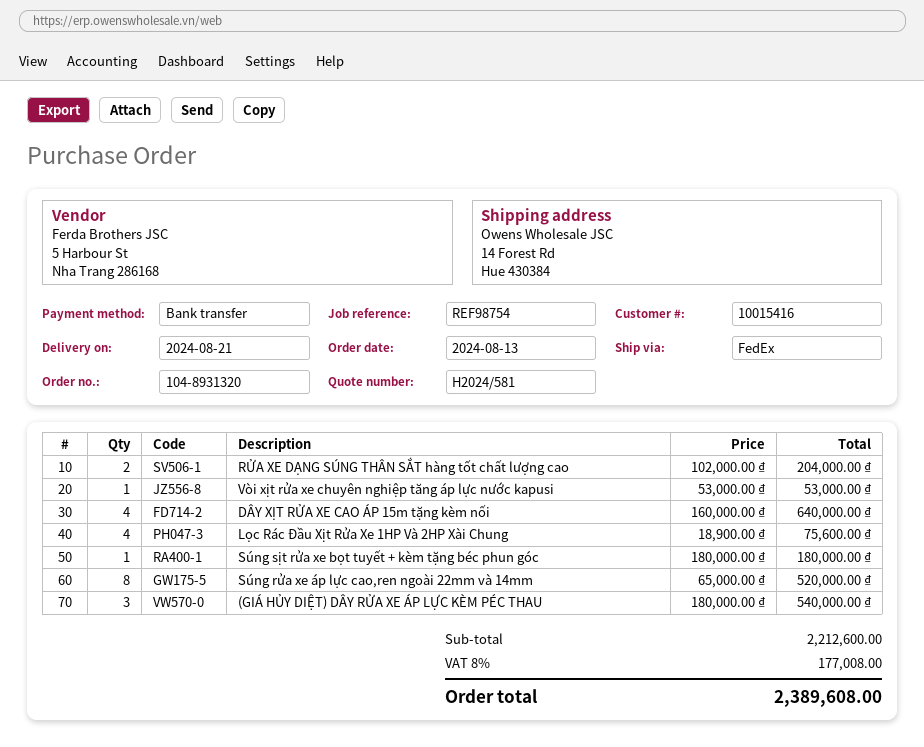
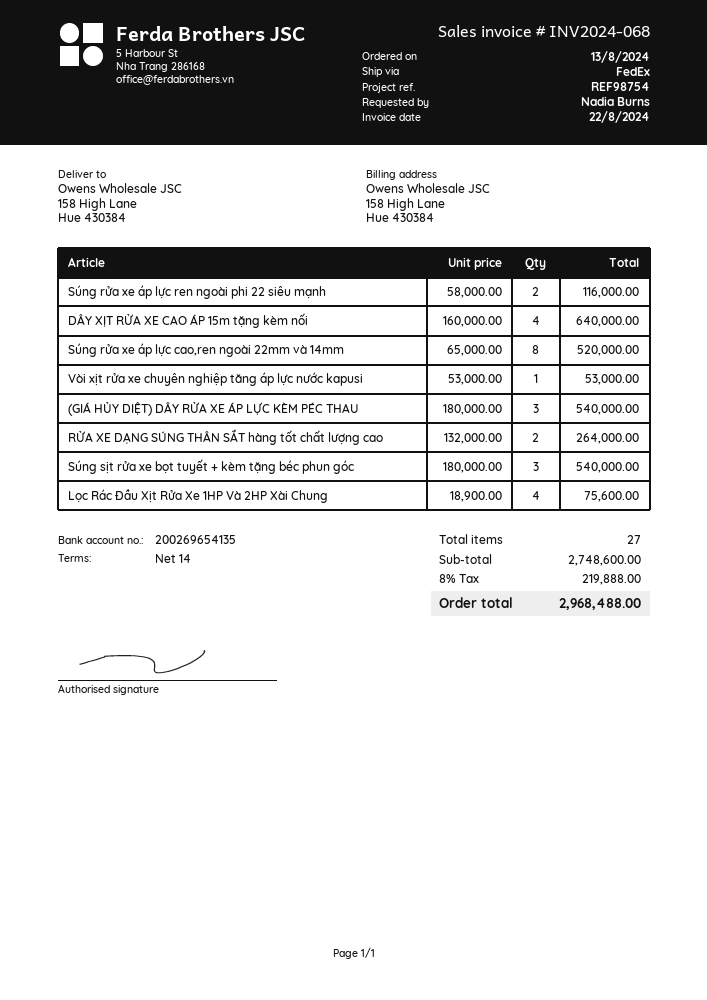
ship to: 14 Forest Rd, Hue 430384 -> 158 High Lane, Hue 430384
RỬA XE DẠNG SÚNG THÂN SẮT hàng tốt chất lượng cao: 2 x 102000.00 = 204000.00 -> 2 x 132000.00 = 264000.00
Súng sịt rửa xe bọt tuyết + kèm tặng béc phun góc: 1 x 180000.00 = 180000.00 -> 3 x 180000.00 = 540000.00
Súng rửa xe áp lực ren ngoài phi 22 siêu mạnh: none -> 2 x 58000.00 = 116000.00
subtotal: 2212600.00 -> 2748600.00
tax: 8% = 177008.00 -> 8% = 219888.00
total: 2389608.00 -> 2968488.00

